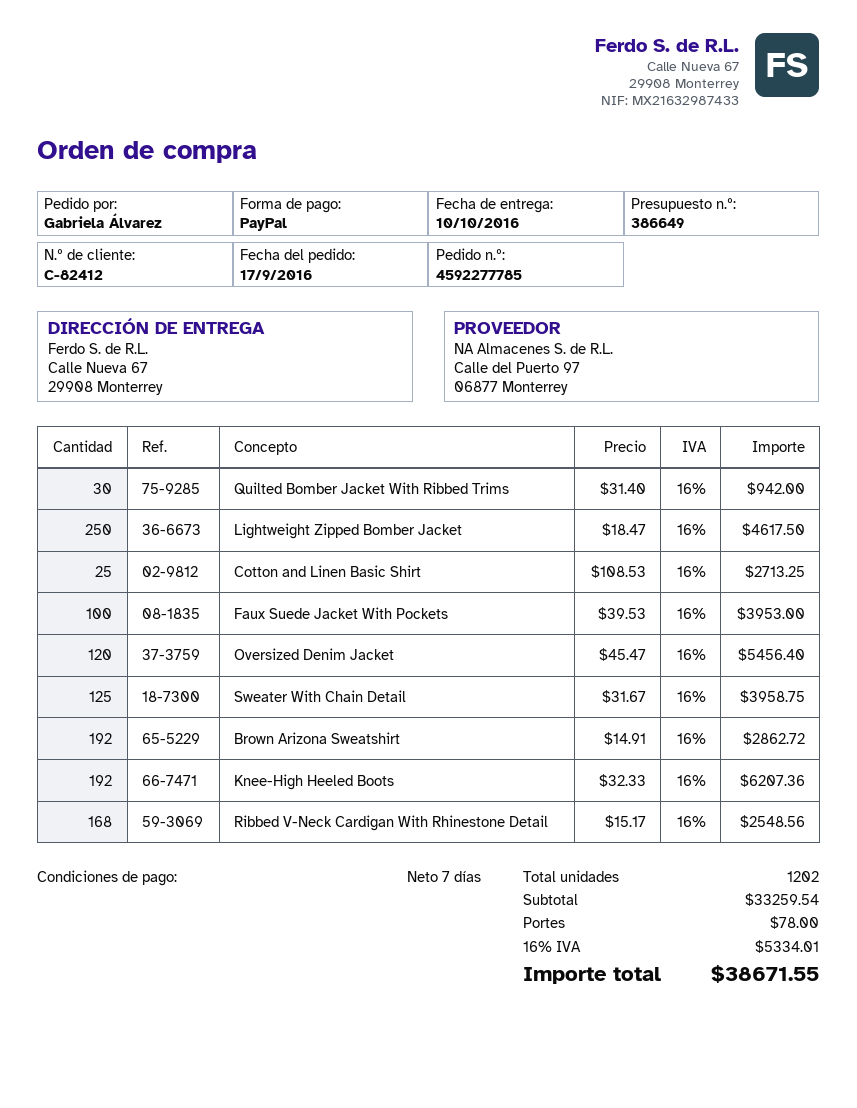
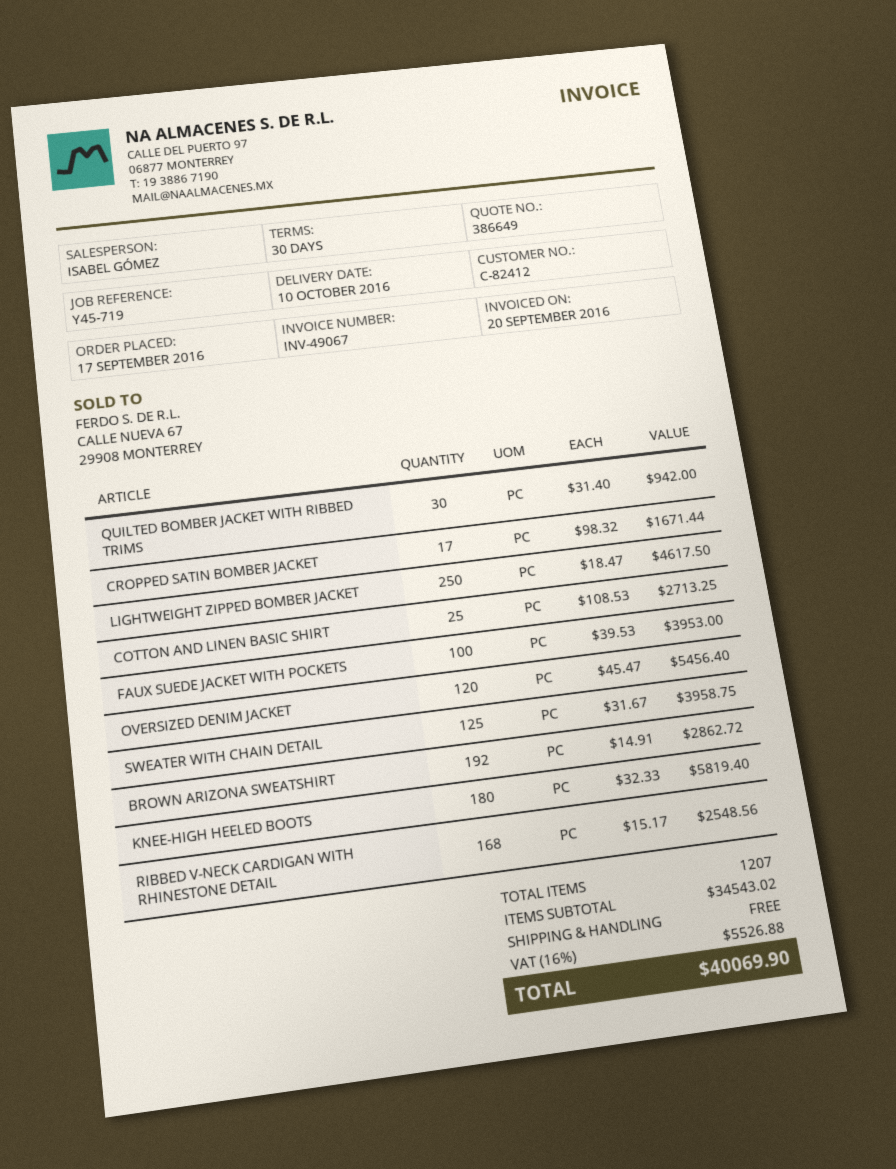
payment terms: 7 days -> 30 days
Knee-High Heeled Boots: 192 x 32.33 = 6207.36 -> 180 x 32.33 = 5819.40
CROPPED SATIN BOMBER JACKET: none -> 17 x 98.32 = 1671.44
total quantity: 1202 -> 1207
subtotal: 33259.54 -> 34543.02
shipping: 78.00 -> 0.00
tax: 16% = 5334.01 -> 16% = 5526.88
total: 38671.55 -> 40069.90

